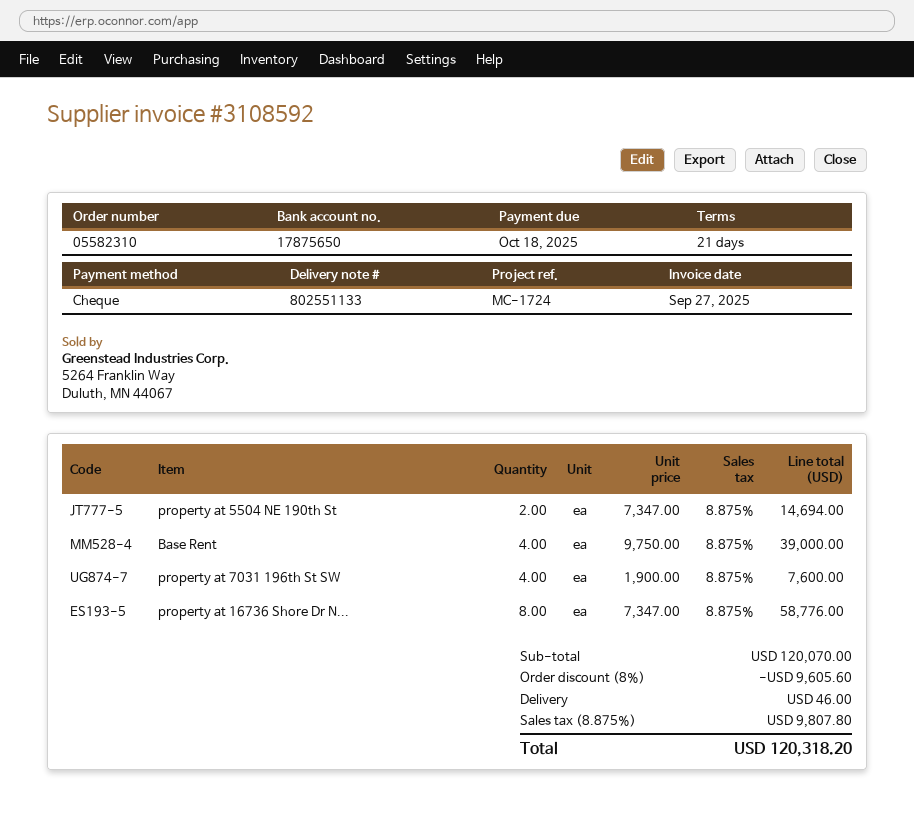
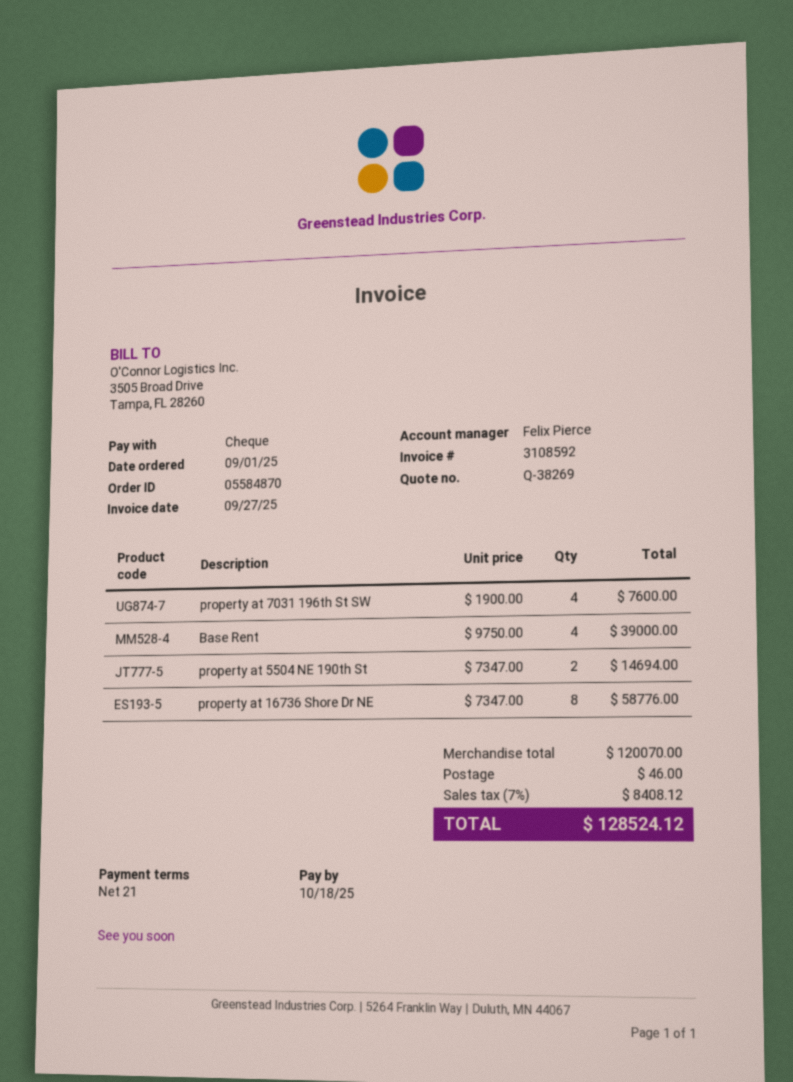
order number: 05582310 -> 05584870
discount: 8% = 9605.60 -> none
tax: 8.875% = 9807.80 -> 7% = 8408.12
total: 120318.20 -> 128524.12

